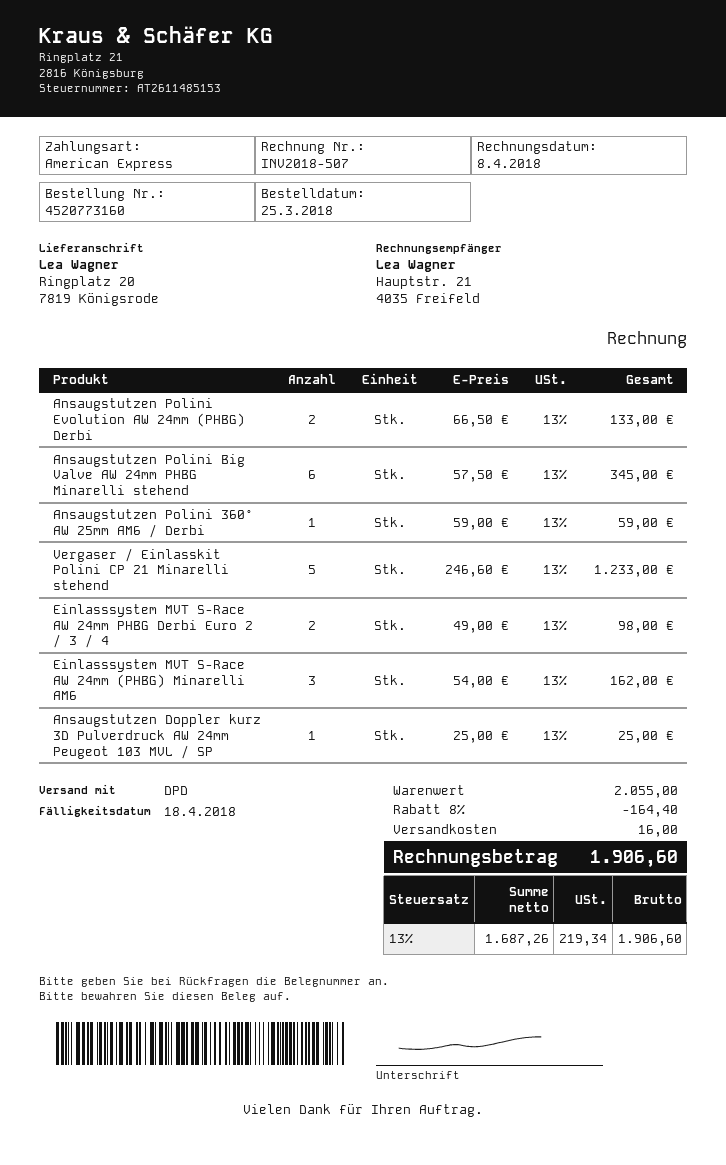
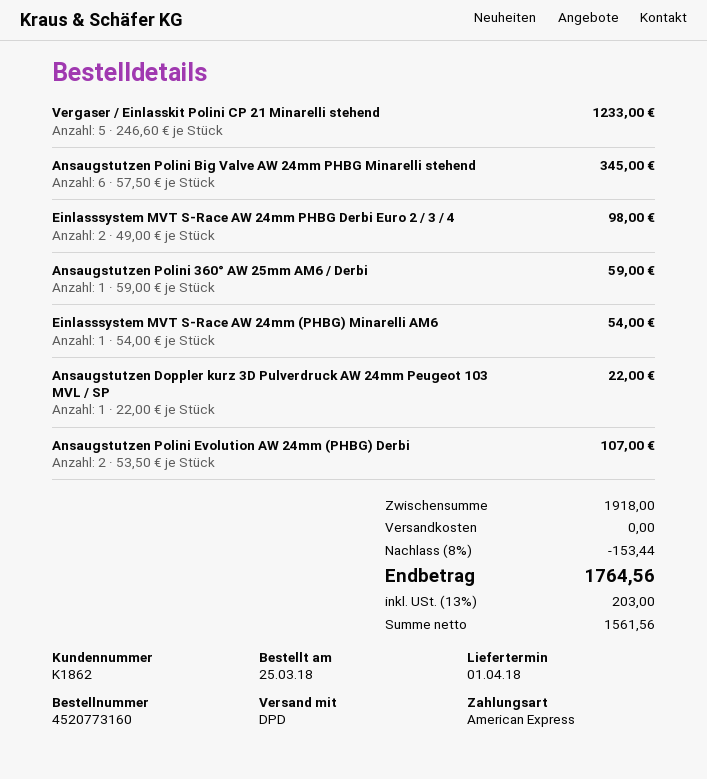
Ansaugstutzen Polini Evolution AW 24mm (PHBG) Derbi: 2 x 66.50 = 133.00 -> 2 x 53.50 = 107.00
Einlasssystem MVT S-Race AW 24mm (PHBG) Minarelli AM6: 3 x 54.00 = 162.00 -> 1 x 54.00 = 54.00
Ansaugstutzen Doppler kurz 3D Pulverdruck AW 24mm Peugeot 103 MVL / SP: 1 x 25.00 = 25.00 -> 1 x 22.00 = 22.00
subtotal: 2055.00 -> 1918.00
discount: 8% = 164.40 -> 8% = 153.44
shipping: 16.00 -> 0.00
net: 1687.26 -> 1561.56
tax: 13% = 219.34 -> 13% = 203.00
total: 1906.60 -> 1764.56

